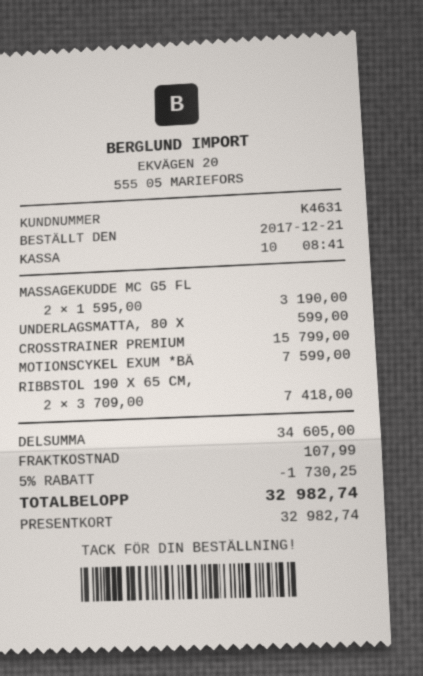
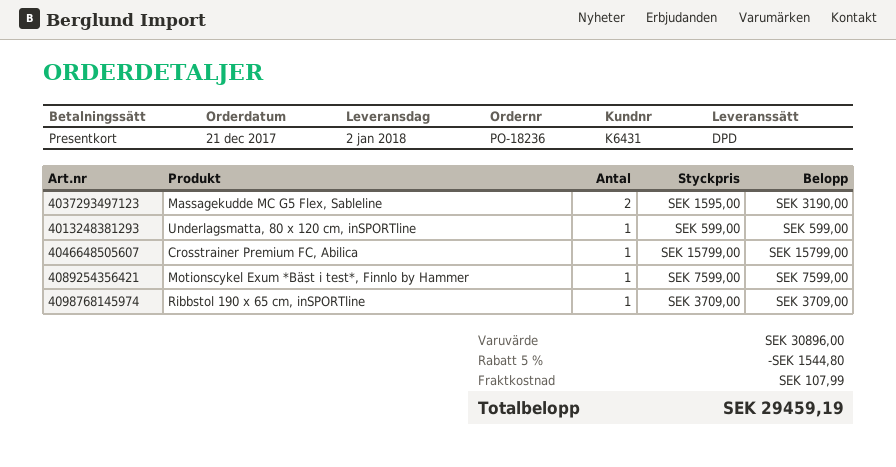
customer number: K4631 -> K6431
RIBBSTOL 190 X 65 CM,: 2 x 3709.00 = 7418.00 -> 1 x 3709.00 = 3709.00
subtotal: 34605.00 -> 30896.00
discount: 5% = 1730.25 -> 5% = 1544.80
total: 32982.74 -> 29459.19

